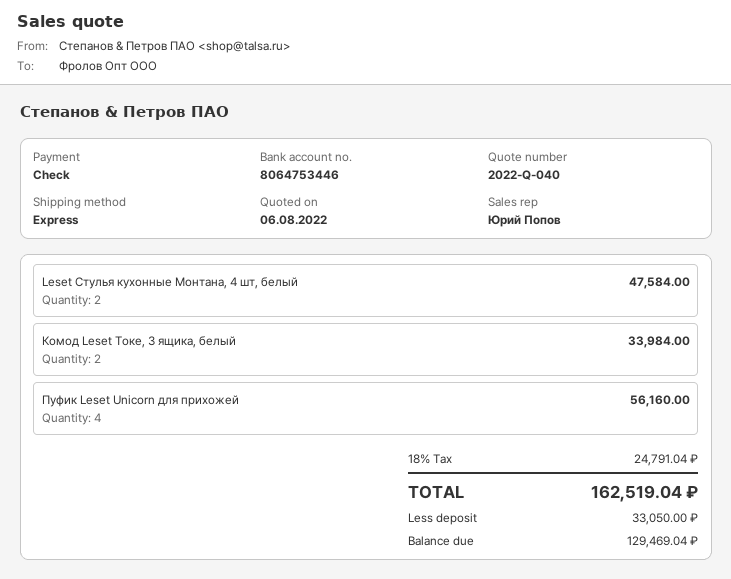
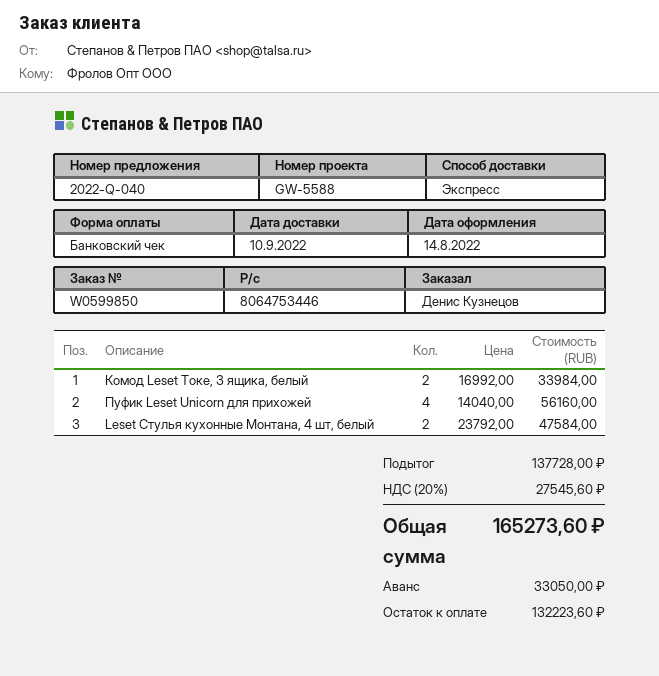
tax: 18% = 24791.04 -> 20% = 27545.60
total: 162519.04 -> 165273.60
balance: 129469.04 -> 132223.60

